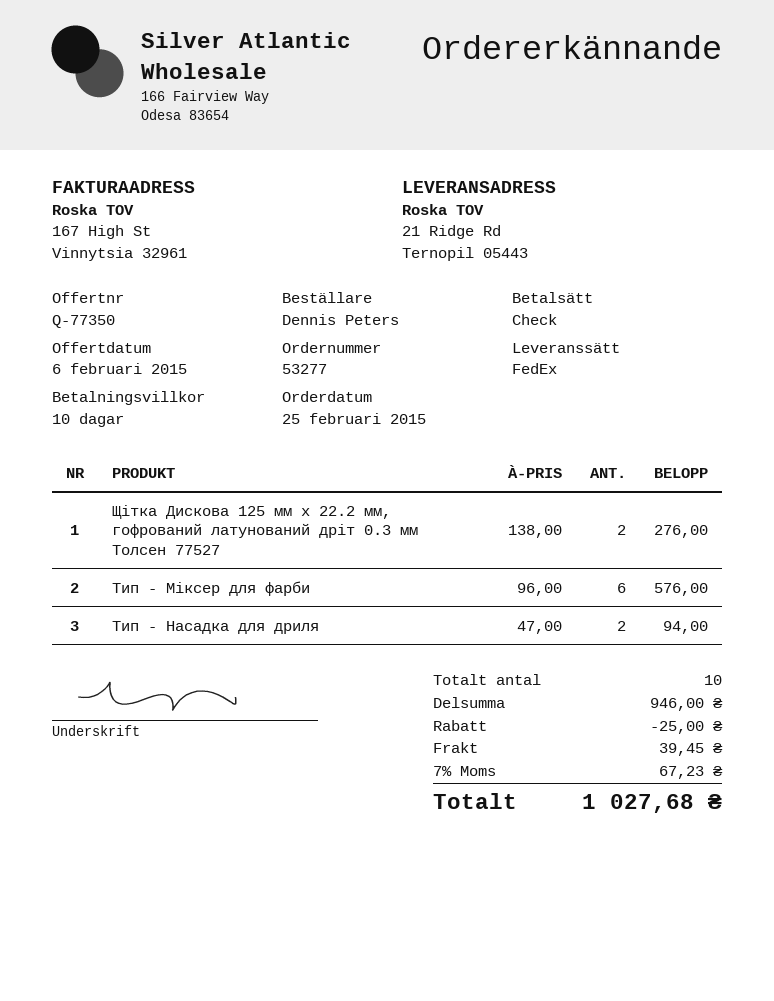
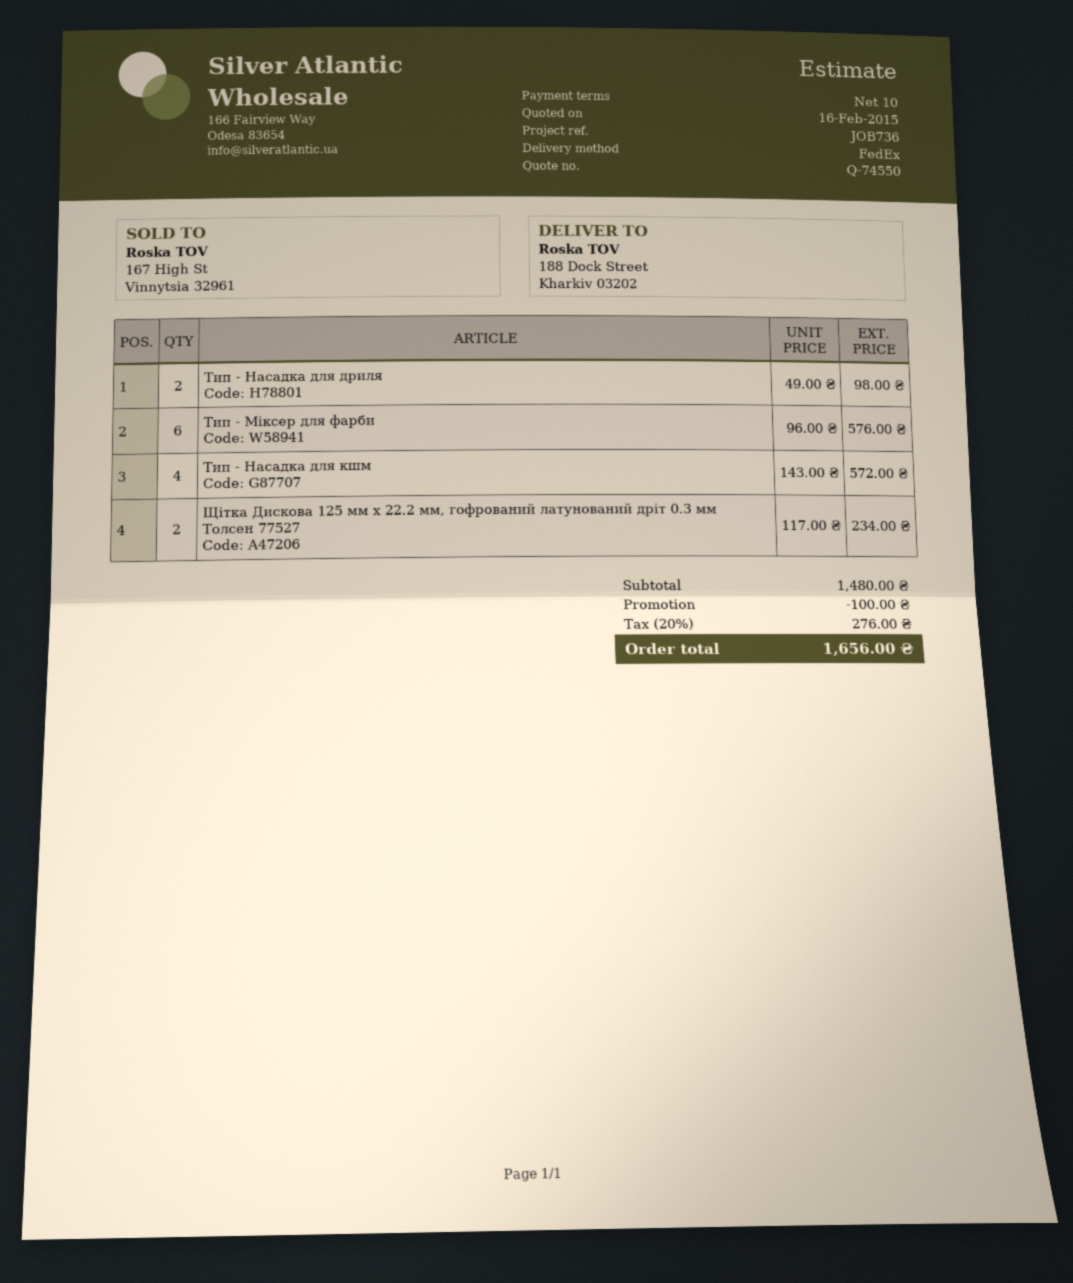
quote number: Q-77350 -> Q-74550
quote date: 2015-02-06 -> 2015-02-16
ship to: 21 Ridge Rd, Ternopil 05443 -> 188 Dock Street, Kharkiv 03202
Щітка Дискова 125 мм х 22.2 мм, гофрований латунований дріт 0.3 мм Толсен 77527: 2 x 138.00 = 276.00 -> 2 x 117.00 = 234.00
Тип - Насадка для дриля: 2 x 47.00 = 94.00 -> 2 x 49.00 = 98.00
Тип - Насадка для кшм: none -> 4 x 143.00 = 572.00
subtotal: 946.00 -> 1480.00
discount: 25.00 -> 100.00
shipping: 39.45 -> none
tax: 7% = 67.23 -> 20% = 276.00
total: 1027.68 -> 1656.00

